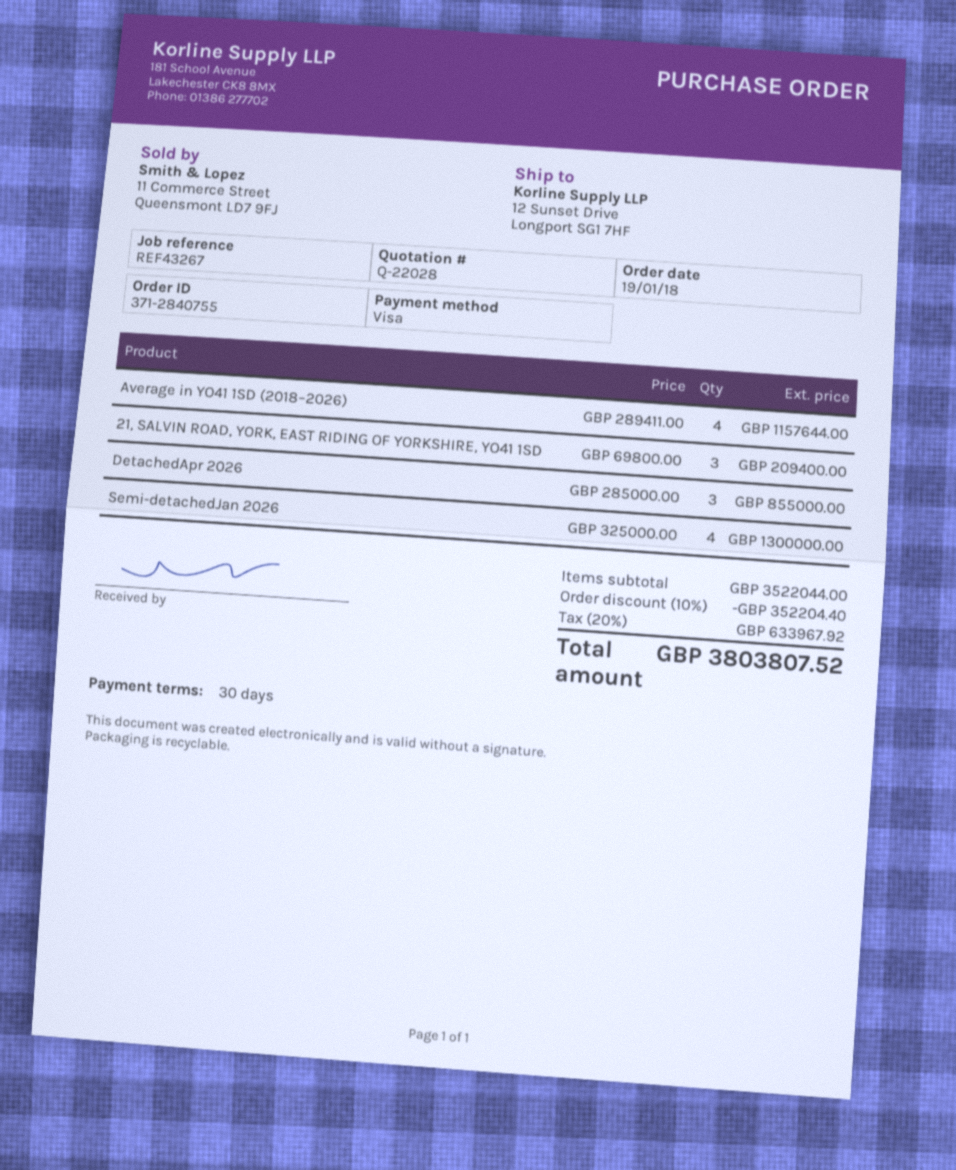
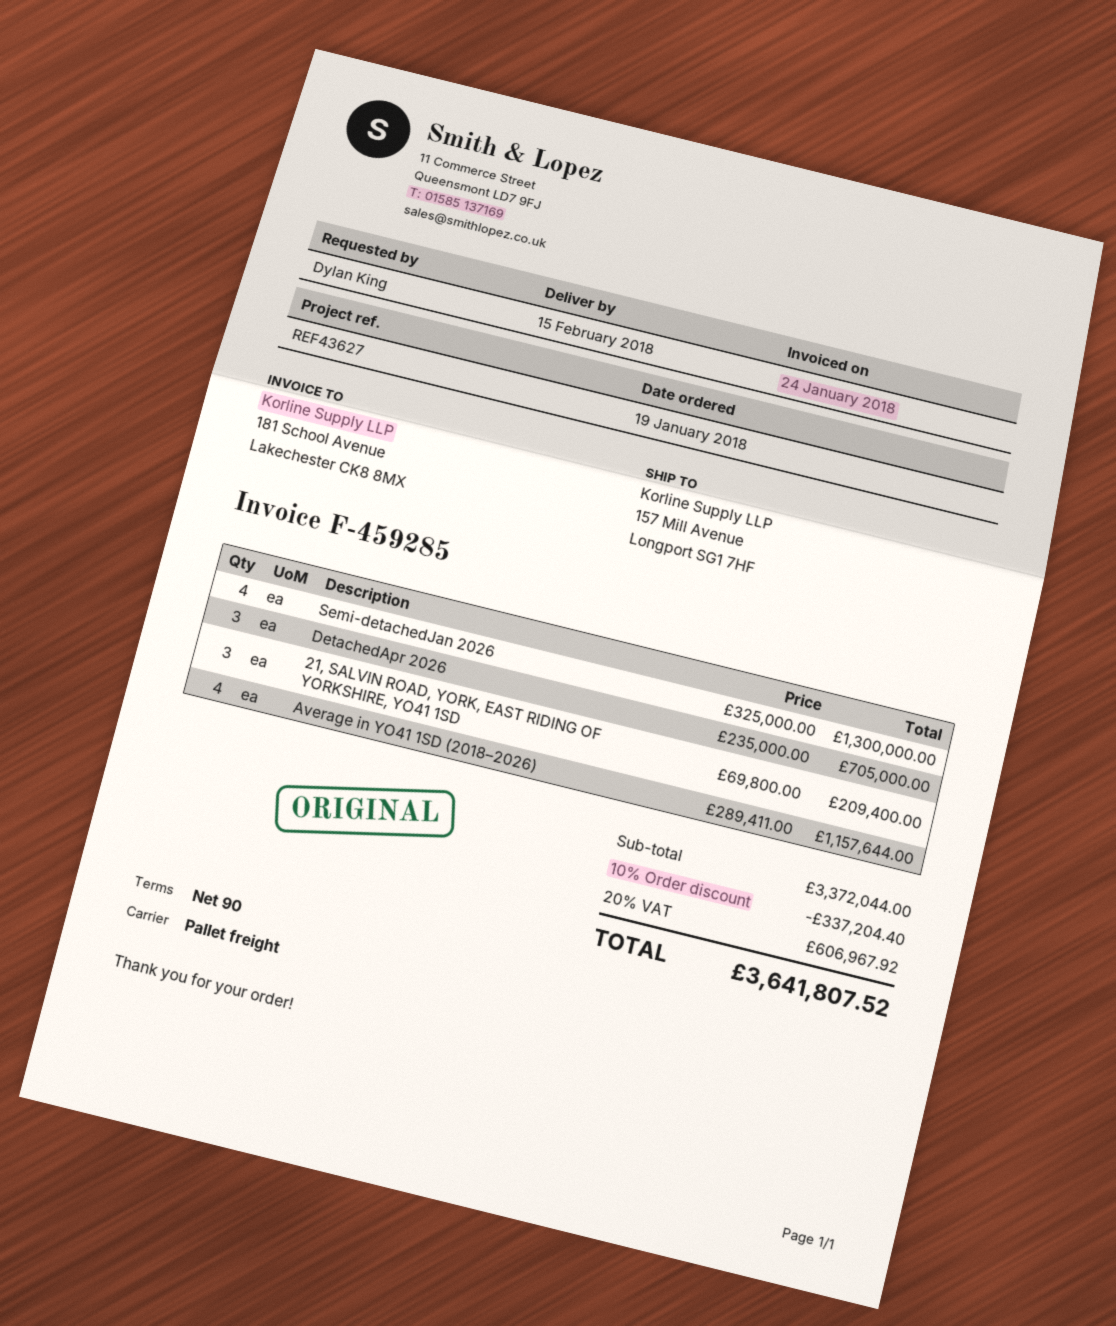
payment terms: 30 days -> 90 days
reference: REF43267 -> REF43627
ship to: 12 Sunset Drive, Longport SG1 7HF -> 157 Mill Avenue, Longport SG1 7HF
DetachedApr 2026: 3 x 285000.00 = 855000.00 -> 3 x 235000.00 = 705000.00
subtotal: 3522044.00 -> 3372044.00
discount: 10% = 352204.40 -> 10% = 337204.40
tax: 20% = 633967.92 -> 20% = 606967.92
total: 3803807.52 -> 3641807.52

